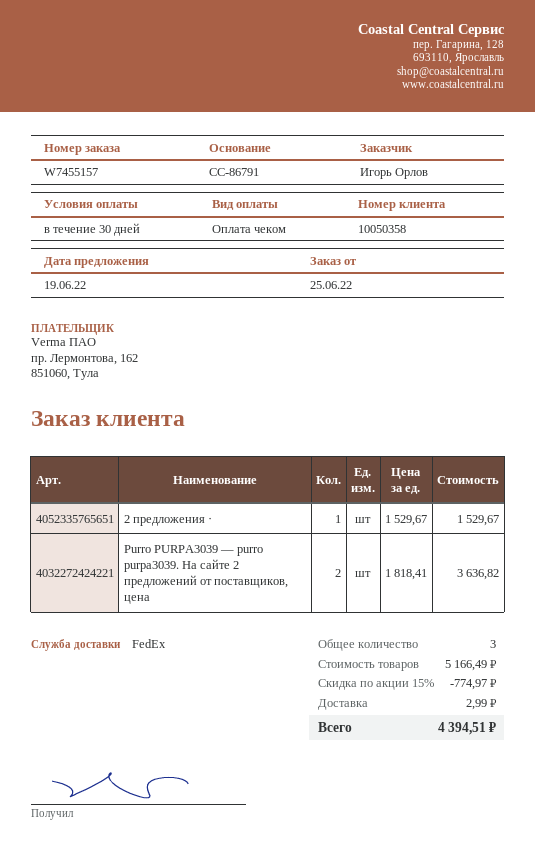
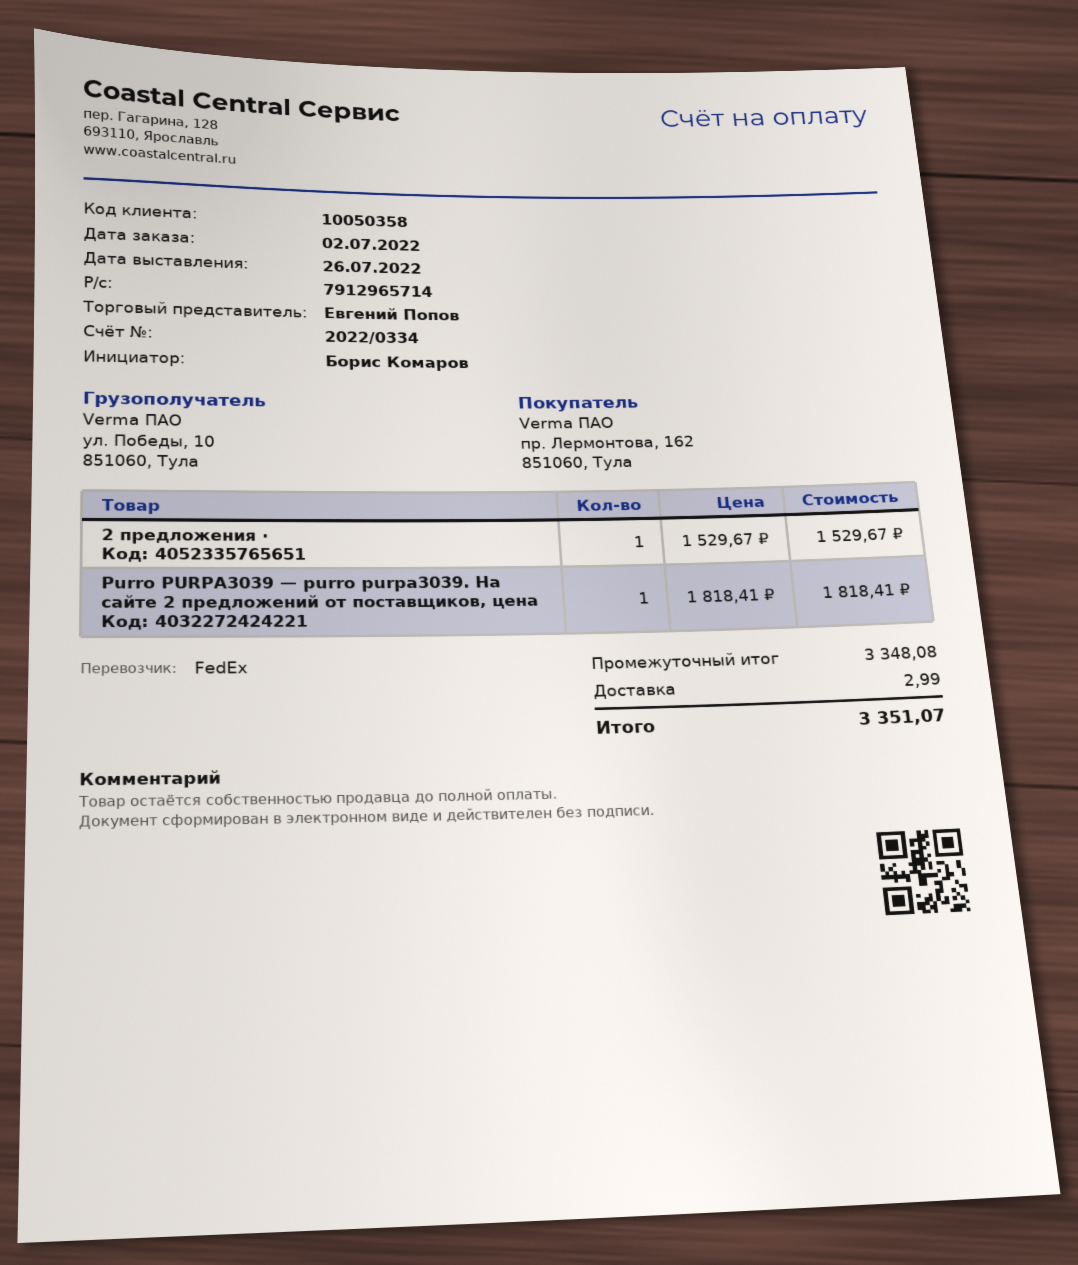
order date: 2022-06-25 -> 2022-07-02
ordered by: Игорь Орлов -> Борис Комаров
Purro PURPA3039 — purro purpa3039. На сайте 2 предложений от поставщиков, цена: 2 x 1818.41 = 3636.82 -> 1 x 1818.41 = 1818.41
subtotal: 5166.49 -> 3348.08
discount: 15% = 774.97 -> none
total: 4394.51 -> 3351.07

